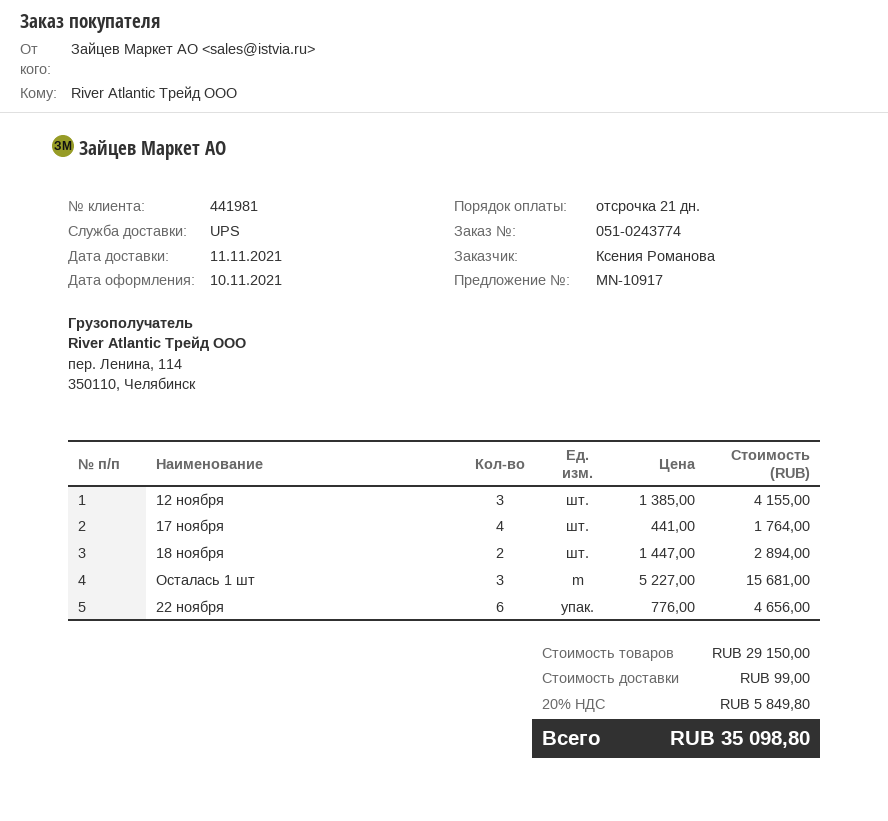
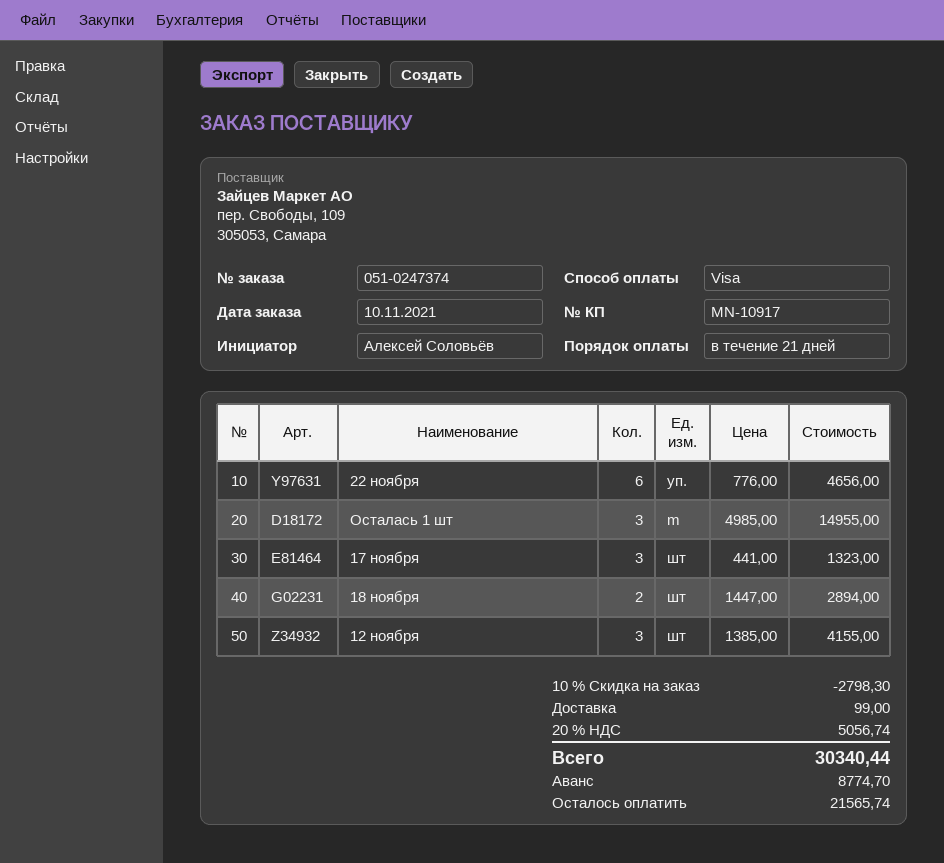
order number: 051-0243774 -> 051-0247374
ordered by: Ксения Романова -> Алексей Соловьёв
17 ноября: 4 x 441.00 = 1764.00 -> 3 x 441.00 = 1323.00
Осталась 1 шт: 3 x 5227.00 = 15681.00 -> 3 x 4985.00 = 14955.00
discount: none -> 10% = 2798.30
tax: 20% = 5849.80 -> 20% = 5056.74
total: 35098.80 -> 30340.44

